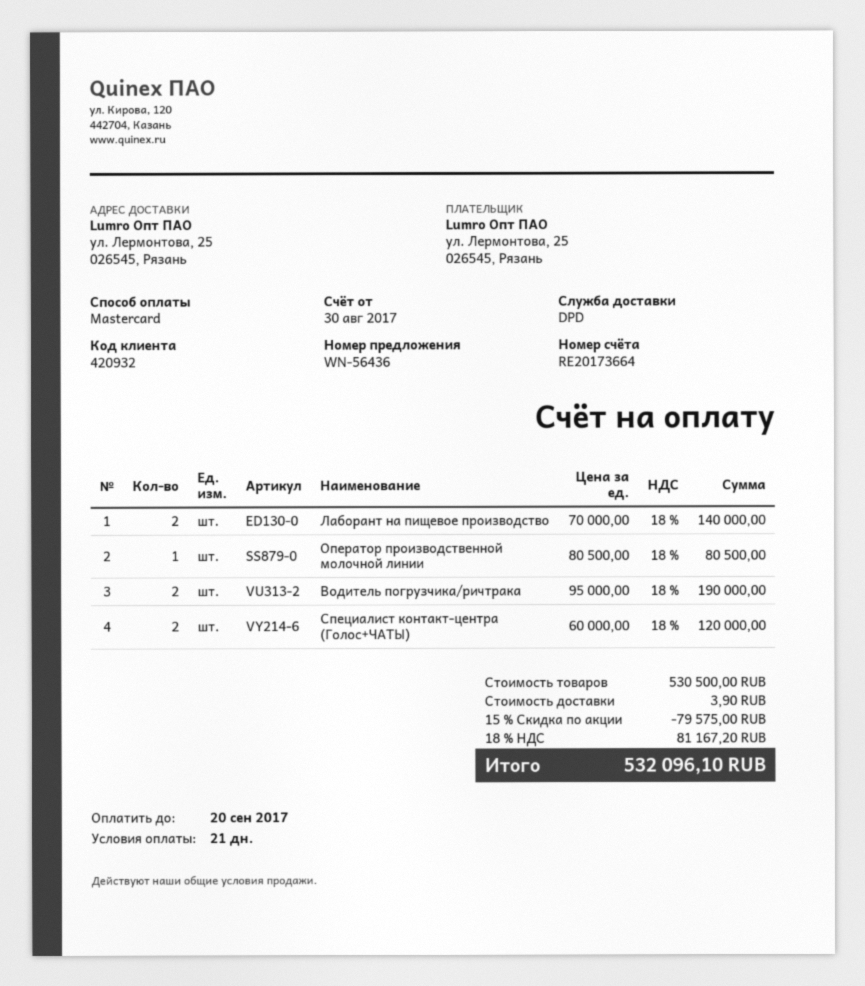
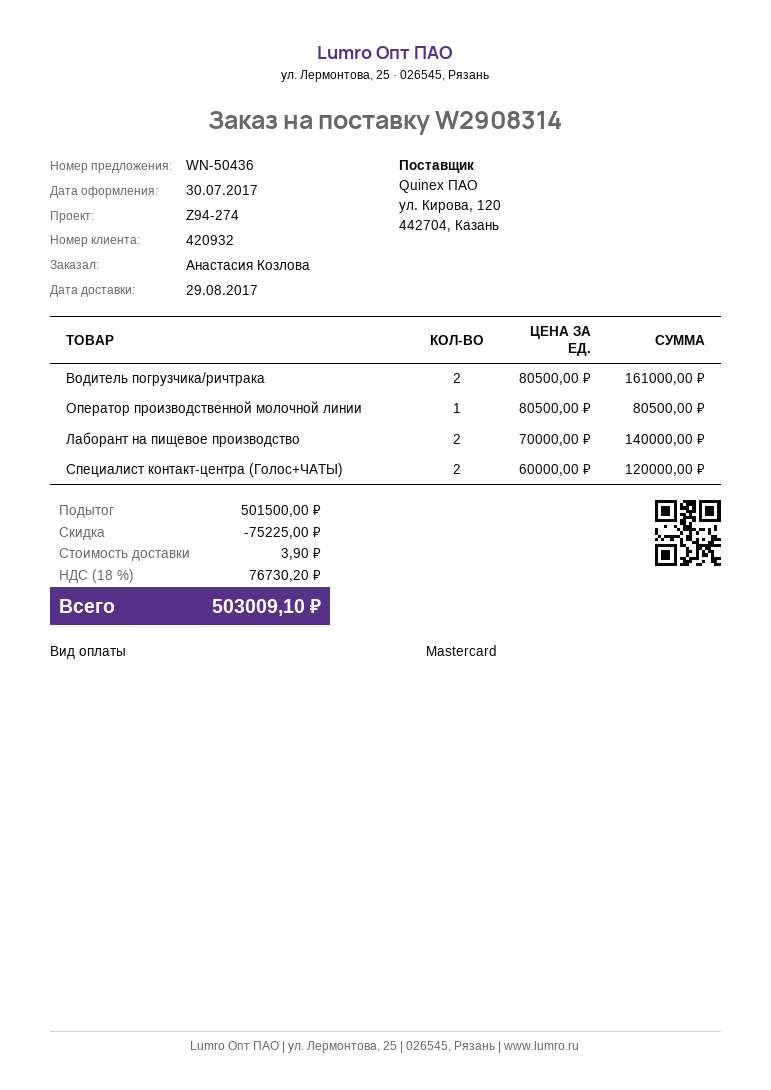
quote number: WN-56436 -> WN-50436
Водитель погрузчика/ричтрака: 2 x 95000.00 = 190000.00 -> 2 x 80500.00 = 161000.00
subtotal: 530500.00 -> 501500.00
discount: 79575.00 -> 75225.00
tax: 18% = 81167.20 -> 18% = 76730.20
total: 532096.10 -> 503009.10

